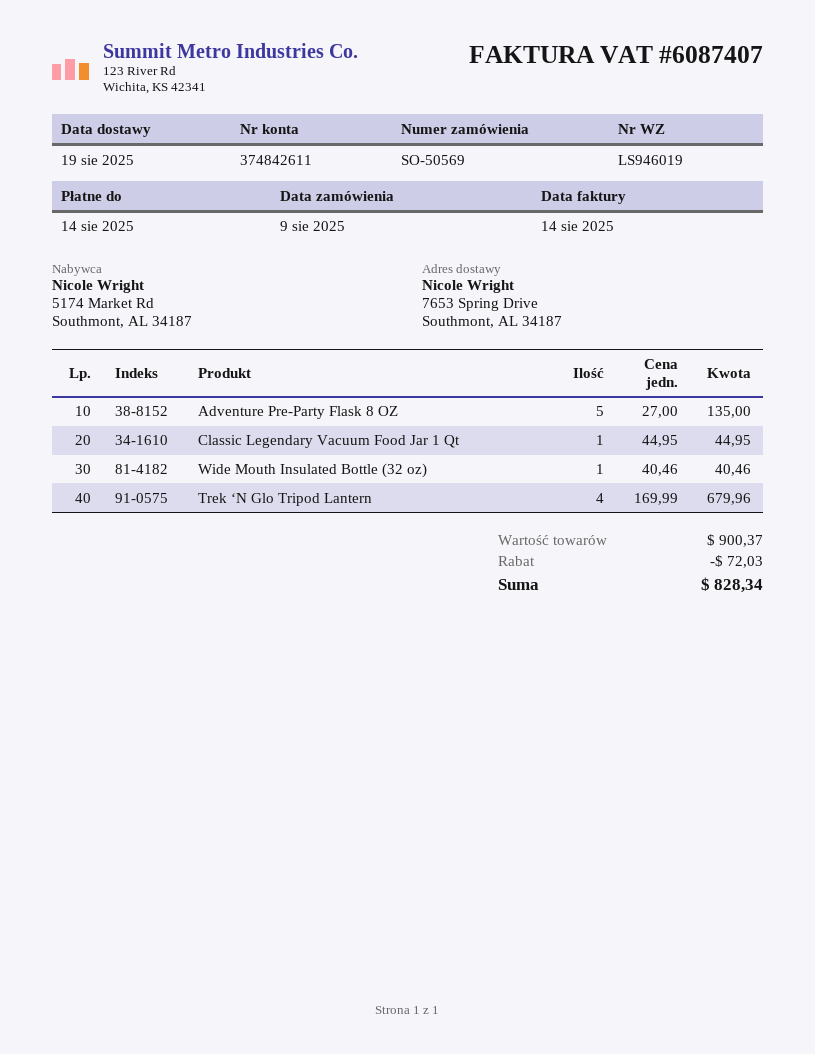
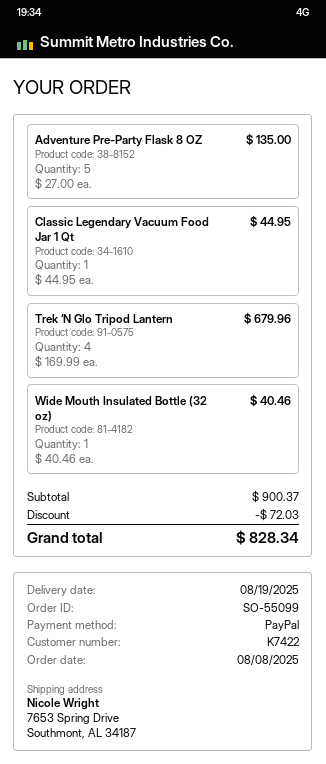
order number: SO-50569 -> SO-55099
order date: 2025-08-09 -> 2025-08-08

